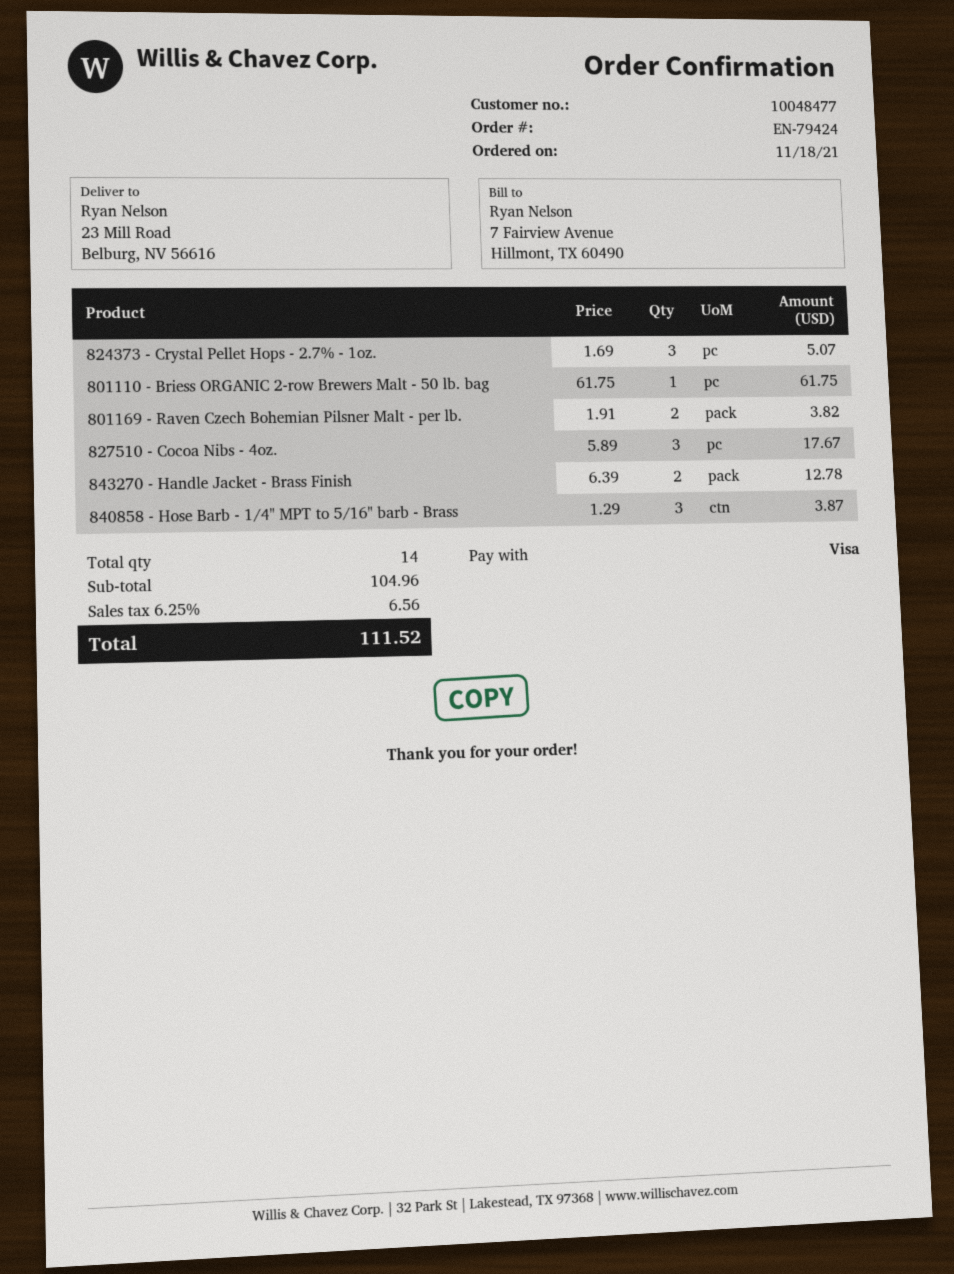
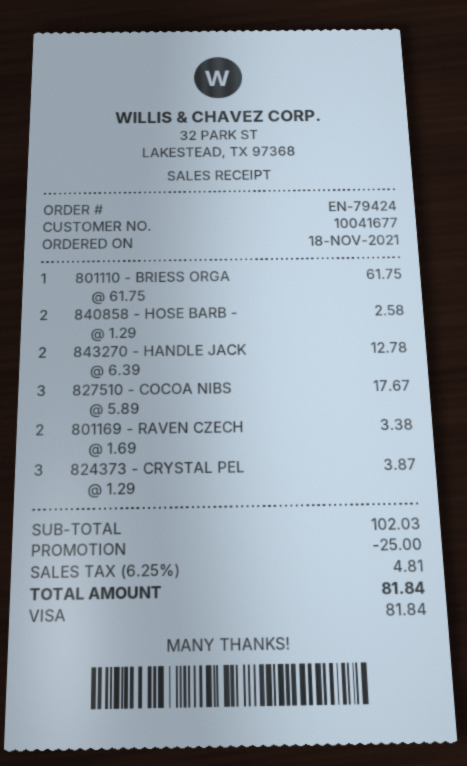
customer number: 10048477 -> 10041677
824373 - Crystal Pellet Hops - 2.7% - 1oz.: 3 x 1.69 = 5.07 -> 3 x 1.29 = 3.87
801169 - Raven Czech Bohemian Pilsner Malt - per lb.: 2 x 1.91 = 3.82 -> 2 x 1.69 = 3.38
840858 - Hose Barb - 1/4" MPT to 5/16" barb - Brass: 3 x 1.29 = 3.87 -> 2 x 1.29 = 2.58
subtotal: 104.96 -> 102.03
discount: none -> 25.00
tax: 6.25% = 6.56 -> 6.25% = 4.81
total: 111.52 -> 81.84

